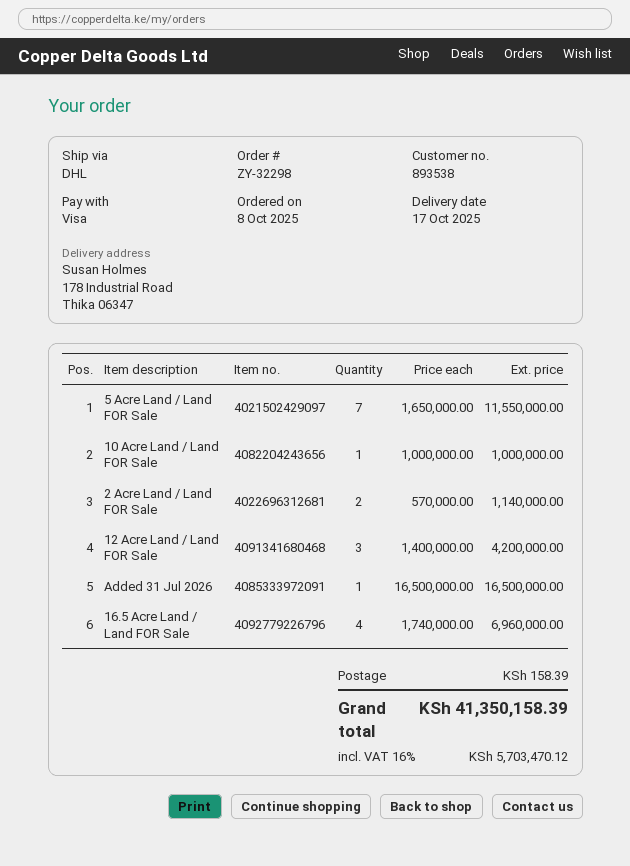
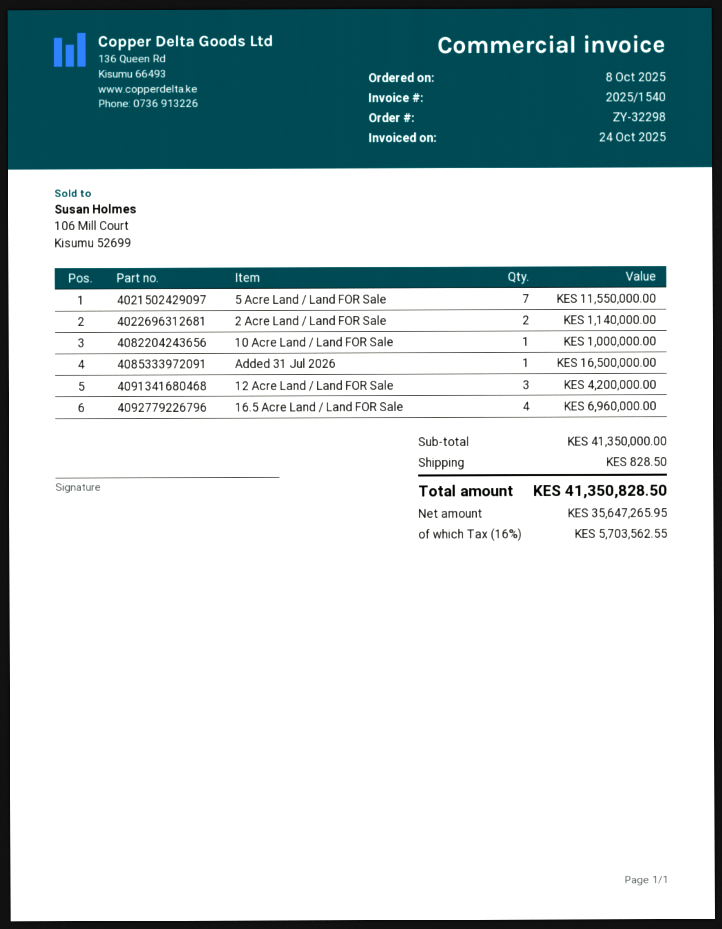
shipping: 158.39 -> 828.50
tax: 16% = 5703470.12 -> 16% = 5703562.55
total: 41350158.39 -> 41350828.50

